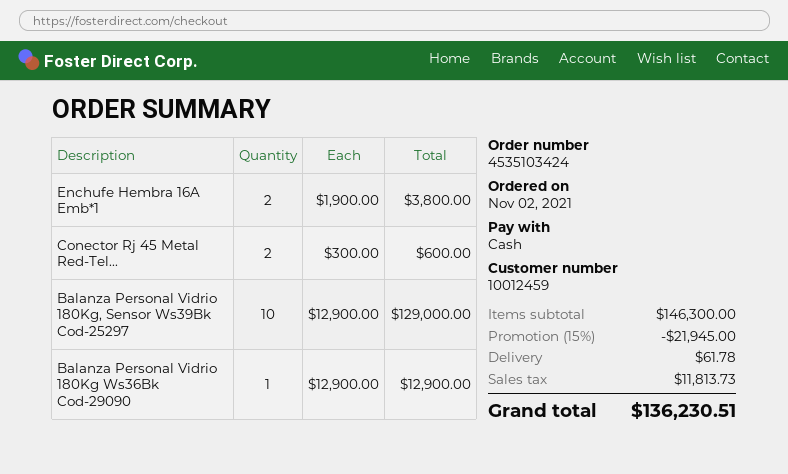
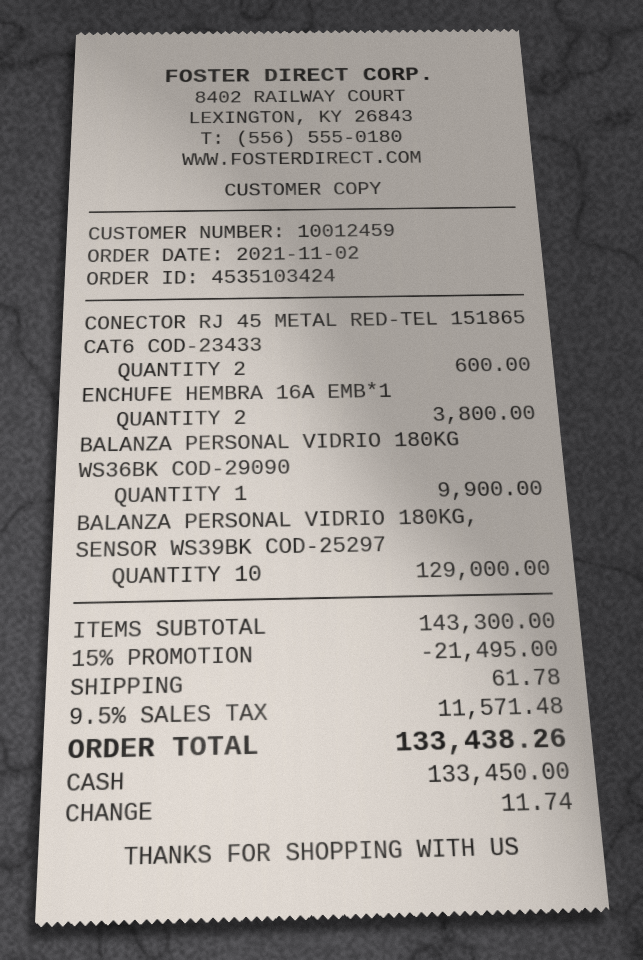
Balanza Personal Vidrio 180Kg Ws36Bk Cod-29090: 1 for 12900.00 -> 1 for 9900.00
subtotal: 146300.00 -> 143300.00
discount: 15% = 21945.00 -> 15% = 21495.00
tax: 11813.73 -> 11571.48
total: 136230.51 -> 133438.26

